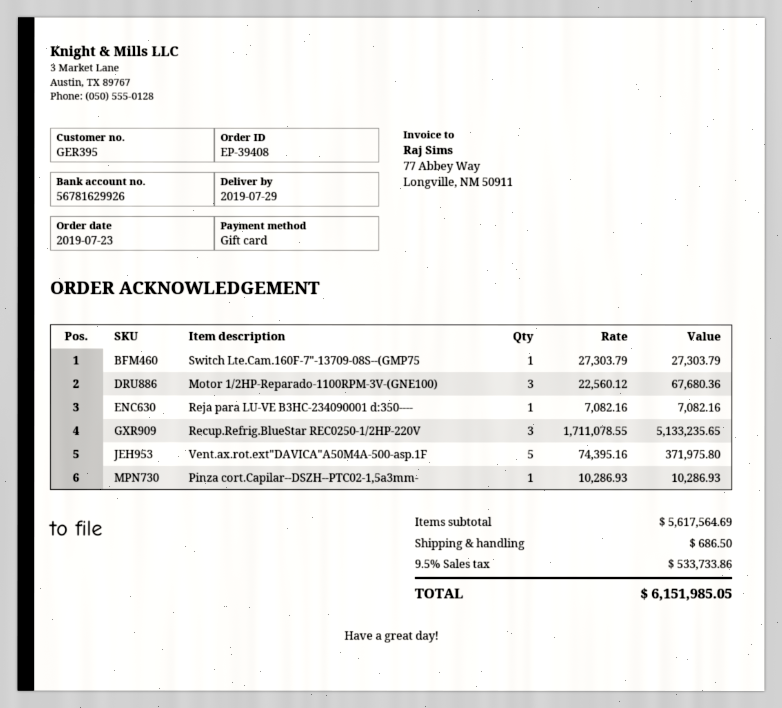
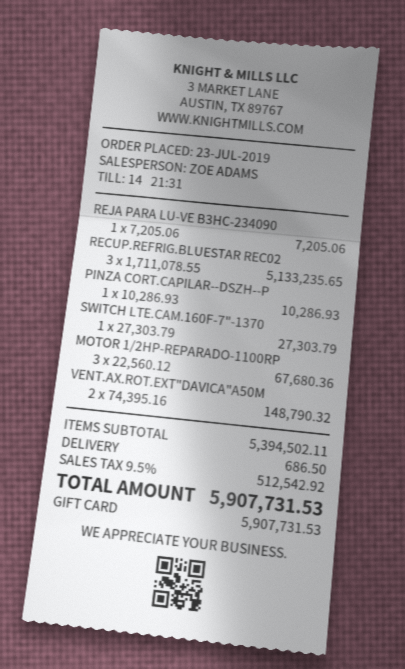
Reja para LU-VE B3HC-234090001 d:350----: 1 x 7082.16 = 7082.16 -> 1 x 7205.06 = 7205.06
Vent.ax.rot.ext"DAVICA"A50M4A-500-asp.1F: 5 x 74395.16 = 371975.80 -> 2 x 74395.16 = 148790.32
subtotal: 5617564.69 -> 5394502.11
tax: 9.5% = 533733.86 -> 9.5% = 512542.92
total: 6151985.05 -> 5907731.53

